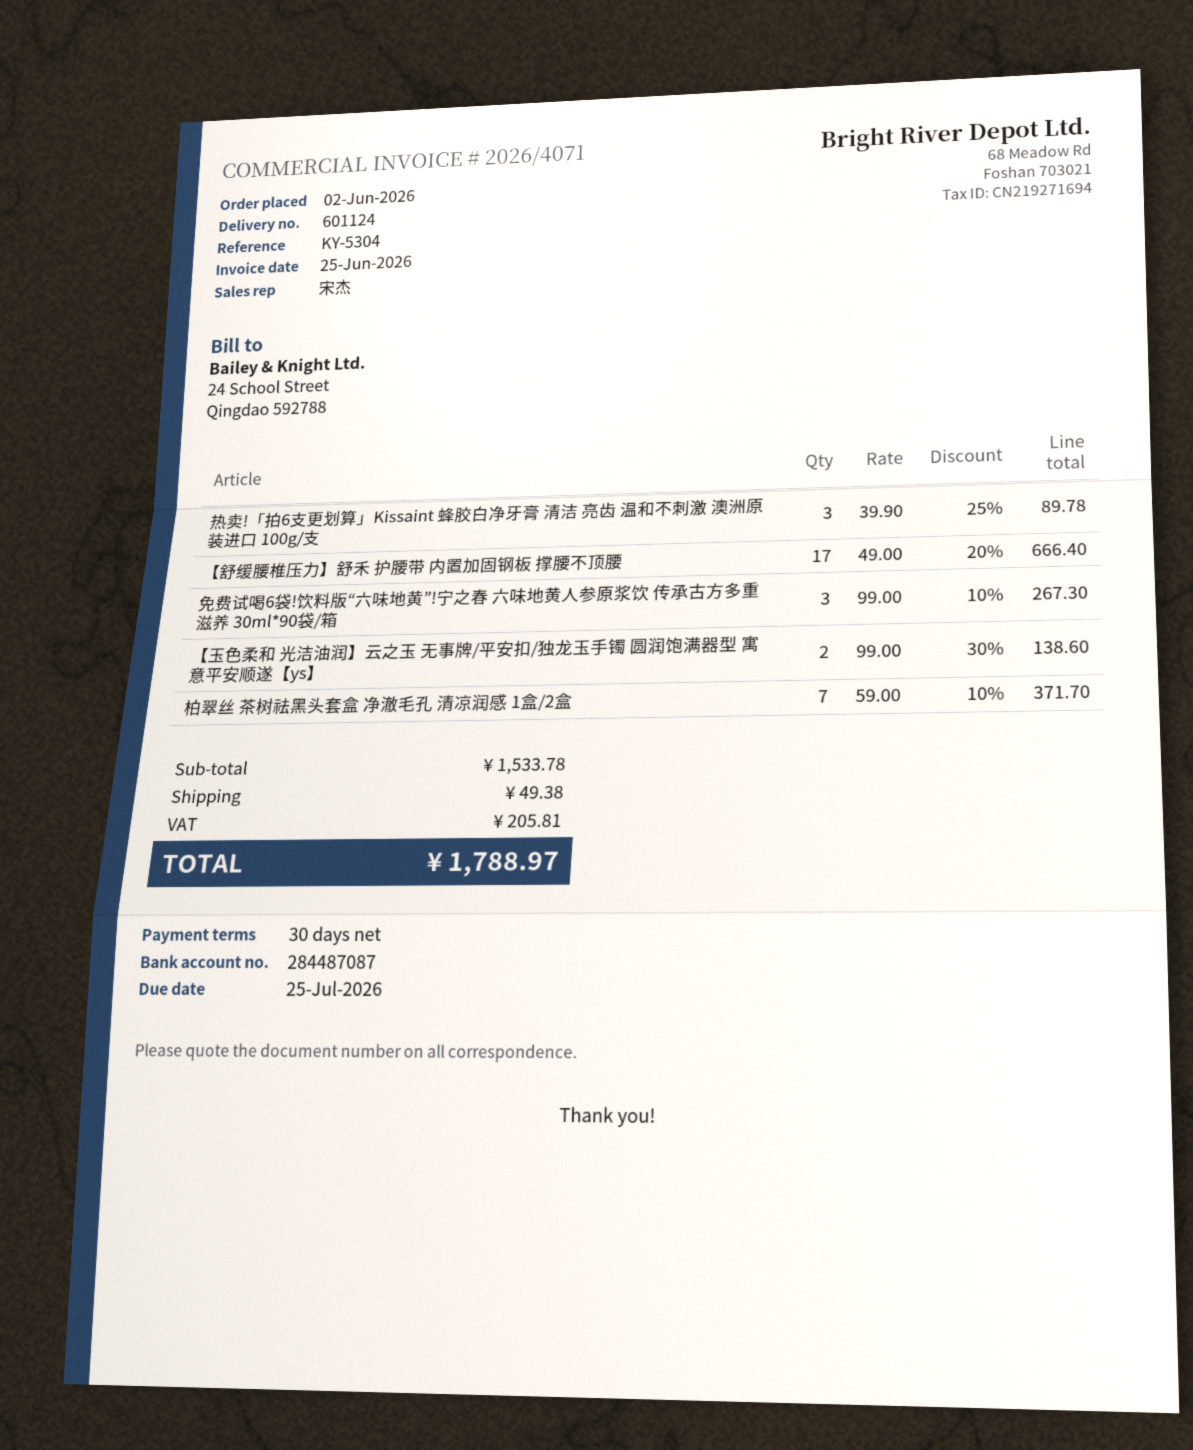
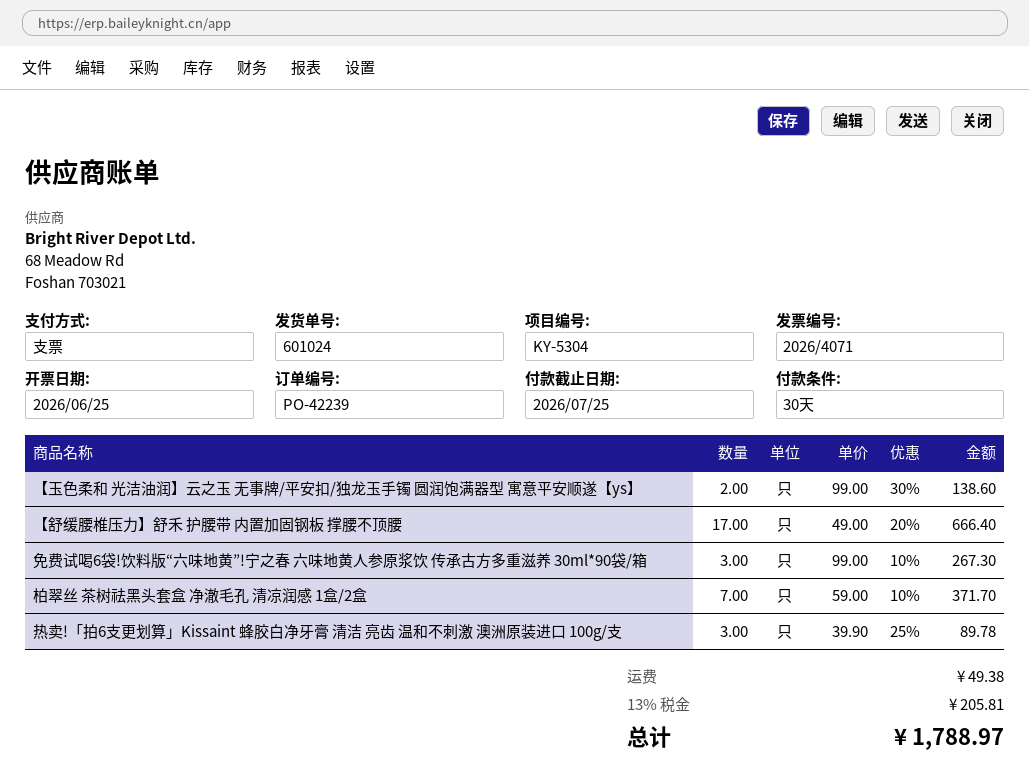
delivery note number: 601124 -> 601024

